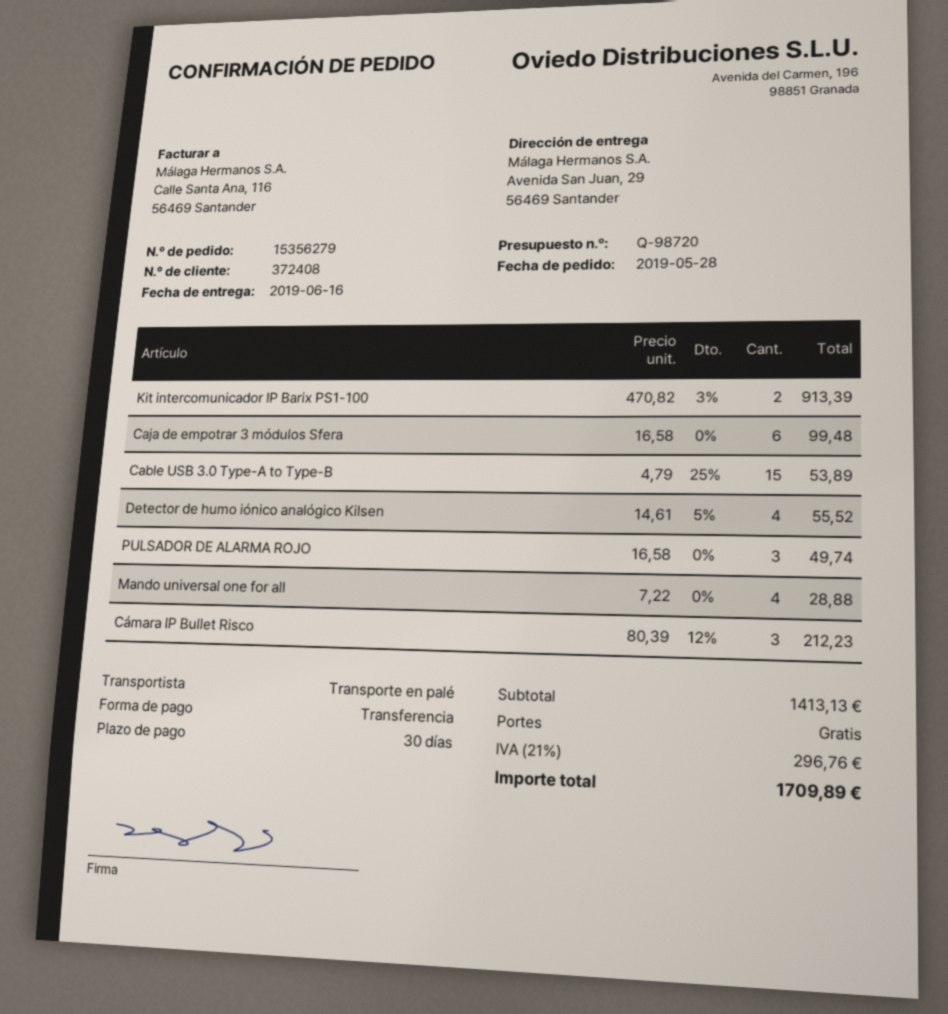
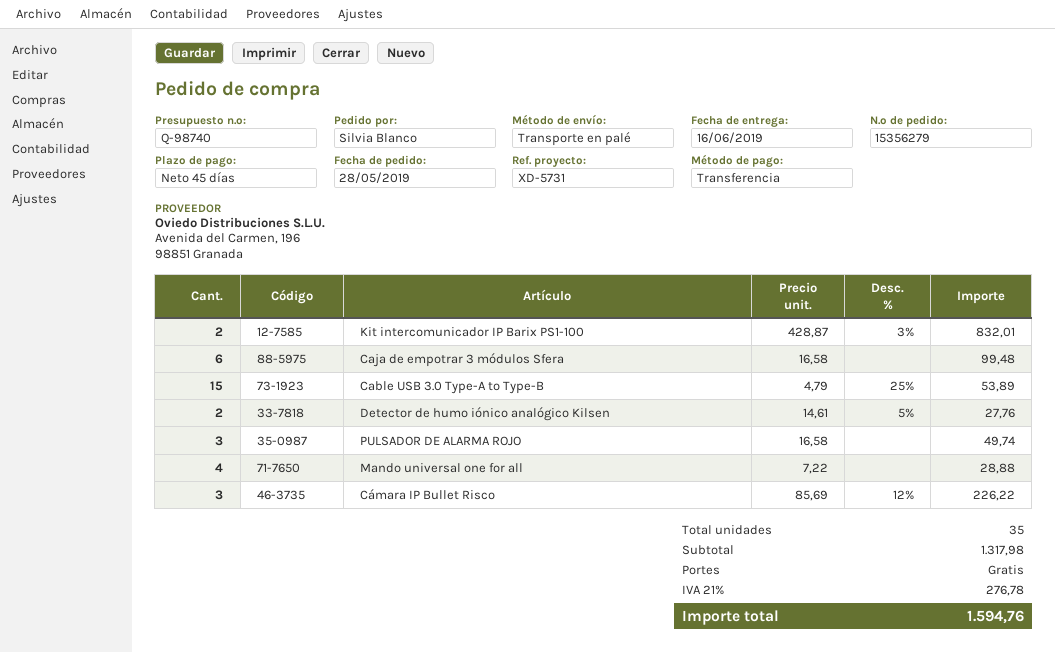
quote number: Q-98720 -> Q-98740
payment terms: 30 days -> 45 days
Kit intercomunicador IP Barix PS1-100: 2 x 470.82 - 3% = 913.39 -> 2 x 428.87 - 3% = 832.01
Detector de humo iónico analógico Kilsen: 4 x 14.61 - 5% = 55.52 -> 2 x 14.61 - 5% = 27.76
Cámara IP Bullet Risco: 3 x 80.39 - 12% = 212.23 -> 3 x 85.69 - 12% = 226.22
subtotal: 1413.13 -> 1317.98
tax: 21% = 296.76 -> 21% = 276.78
total: 1709.89 -> 1594.76

